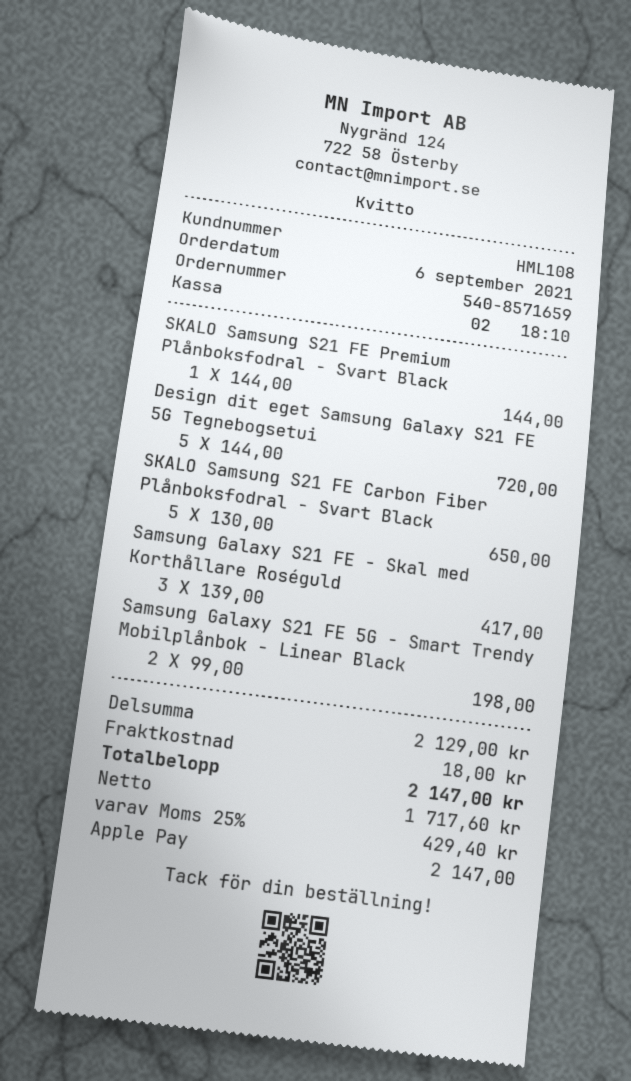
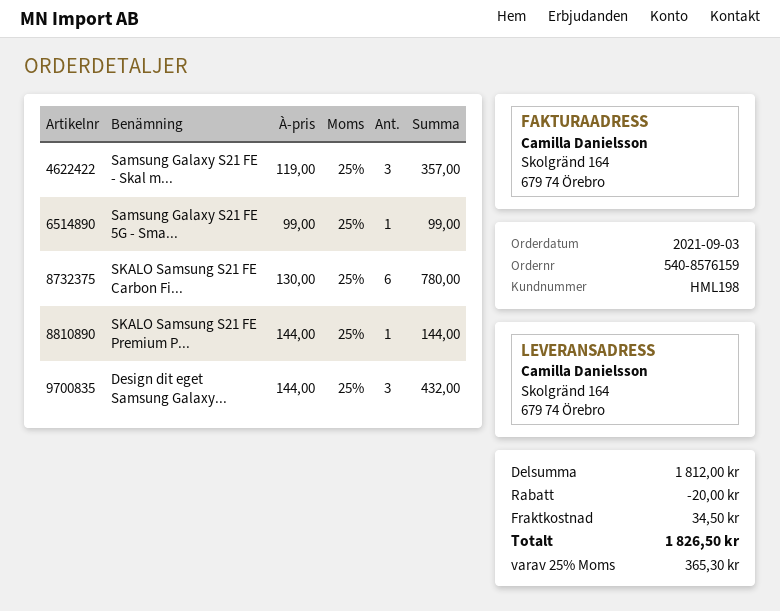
order number: 540-8571659 -> 540-8576159
order date: 2021-09-06 -> 2021-09-03
customer number: HML108 -> HML198
Design dit eget Samsung Galaxy S21 FE 5G Tegnebogsetui: 5 x 144.00 = 720.00 -> 3 x 144.00 = 432.00
SKALO Samsung S21 FE Carbon Fiber Plånboksfodral - Svart Black: 5 x 130.00 = 650.00 -> 6 x 130.00 = 780.00
Samsung Galaxy S21 FE - Skal med Korthållare Roséguld: 3 x 139.00 = 417.00 -> 3 x 119.00 = 357.00
Samsung Galaxy S21 FE 5G - Smart Trendy Mobilplånbok - Linear Black: 2 x 99.00 = 198.00 -> 1 x 99.00 = 99.00
subtotal: 2129.00 -> 1812.00
discount: none -> 20.00
shipping: 18.00 -> 34.50
tax: 25% = 429.40 -> 25% = 365.30
total: 2147.00 -> 1826.50

